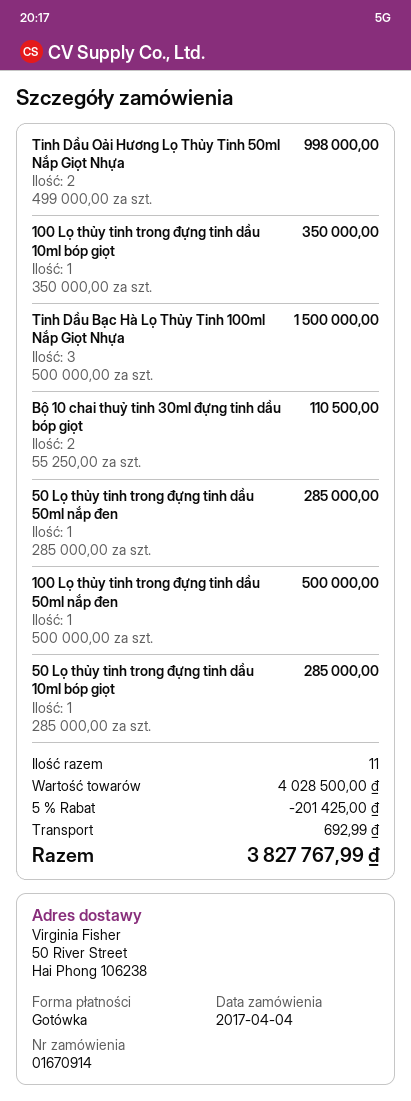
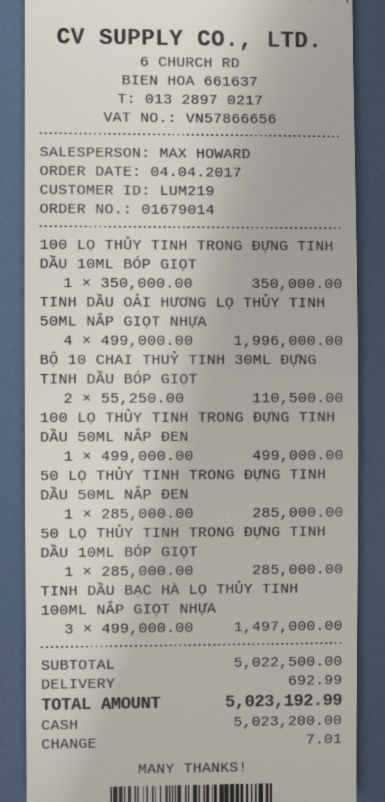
order number: 01670914 -> 01679014
Tinh Dầu Oải Hương Lọ Thủy Tinh 50ml Nắp Giọt Nhựa: 2 x 499000.00 = 998000.00 -> 4 x 499000.00 = 1996000.00
Tinh Dầu Bạc Hà Lọ Thủy Tinh 100ml Nắp Giọt Nhựa: 3 x 500000.00 = 1500000.00 -> 3 x 499000.00 = 1497000.00
100 Lọ thủy tinh trong đựng tinh dầu 50ml nắp đen: 1 x 500000.00 = 500000.00 -> 1 x 499000.00 = 499000.00
subtotal: 4028500.00 -> 5022500.00
discount: 5% = 201425.00 -> none
total: 3827767.99 -> 5023192.99

